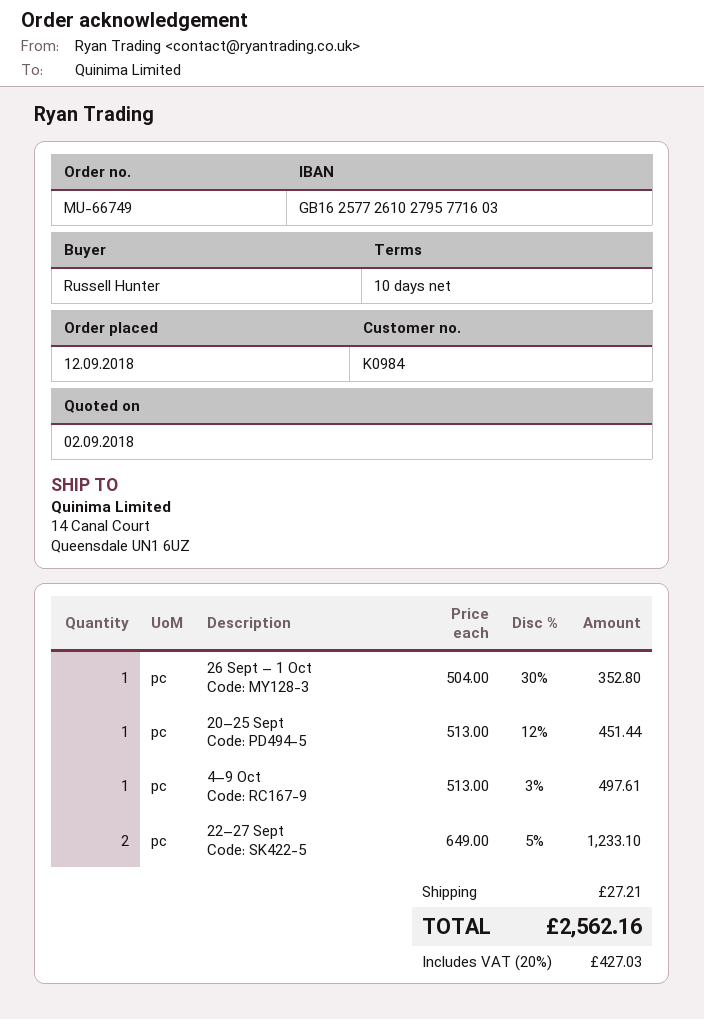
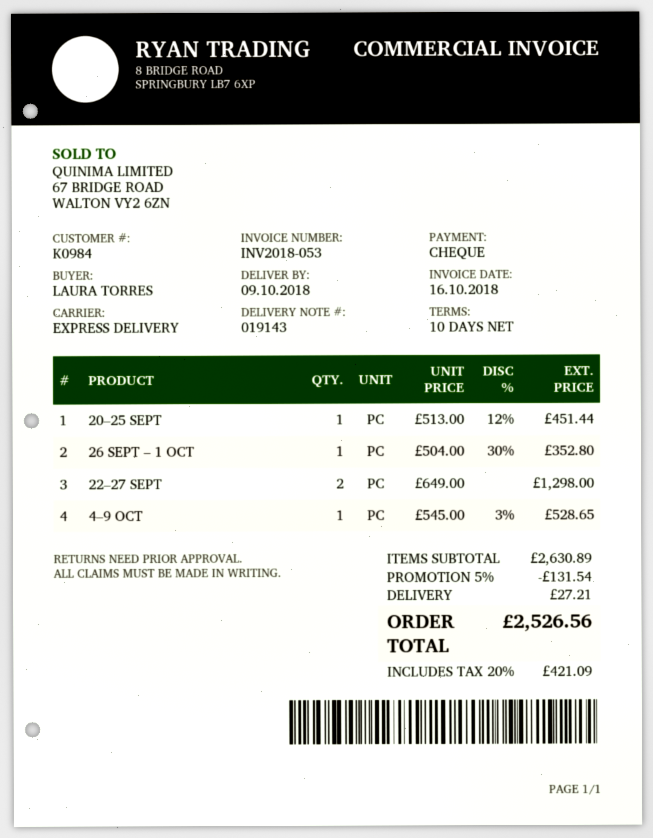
ordered by: Russell Hunter -> LAURA TORRES
4–9 Oct: 1 x 513.00 - 3% = 497.61 -> 1 x 545.00 - 3% = 528.65
22–27 Sept: 2 x 649.00 - 5% = 1233.10 -> 2 x 649.00 = 1298.00
discount: none -> 5% = 131.54
tax: 20% = 427.03 -> 20% = 421.09
total: 2562.16 -> 2526.56

